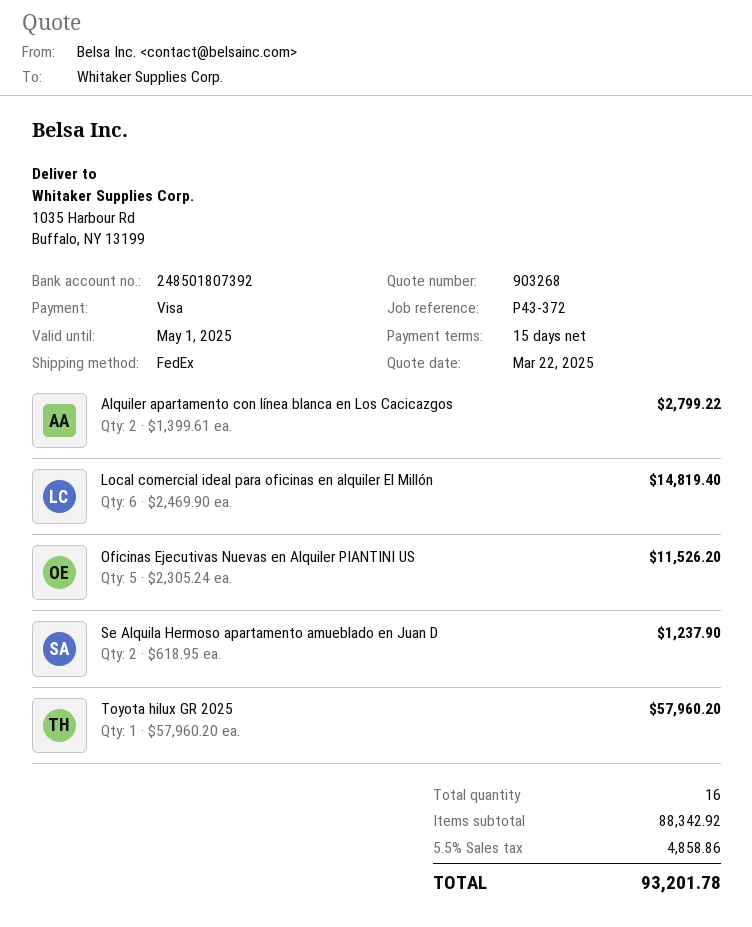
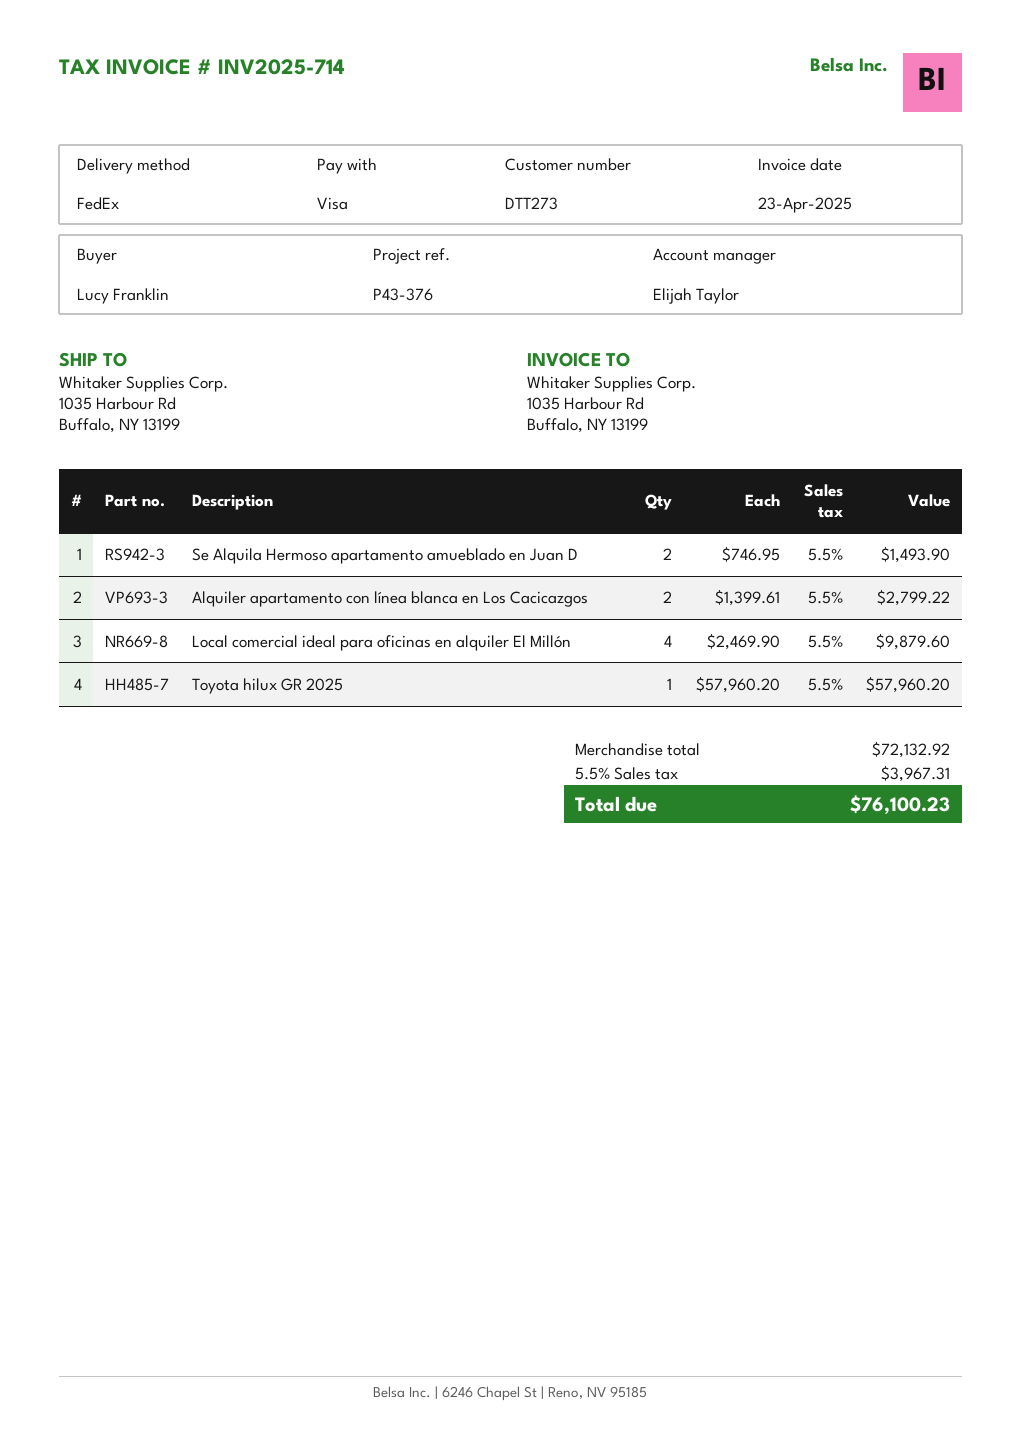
reference: P43-372 -> P43-376
Local comercial ideal para oficinas en alquiler El Millón: 6 x 2469.90 = 14819.40 -> 4 x 2469.90 = 9879.60
Oficinas Ejecutivas Nuevas en Alquiler PIANTINI US: 5 x 2305.24 = 11526.20 -> none
Se Alquila Hermoso apartamento amueblado en Juan D: 2 x 618.95 = 1237.90 -> 2 x 746.95 = 1493.90
subtotal: 88342.92 -> 72132.92
tax: 5.5% = 4858.86 -> 5.5% = 3967.31
total: 93201.78 -> 76100.23

